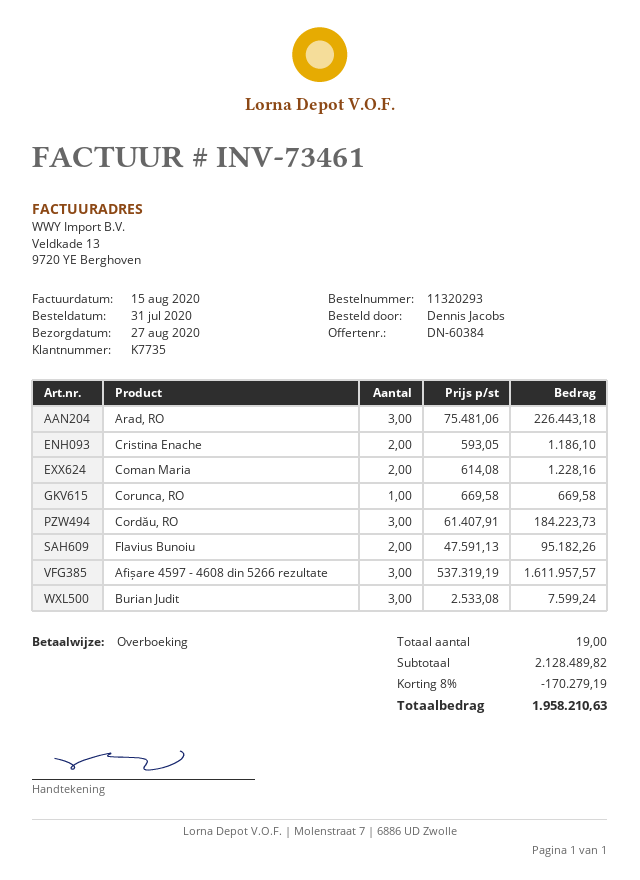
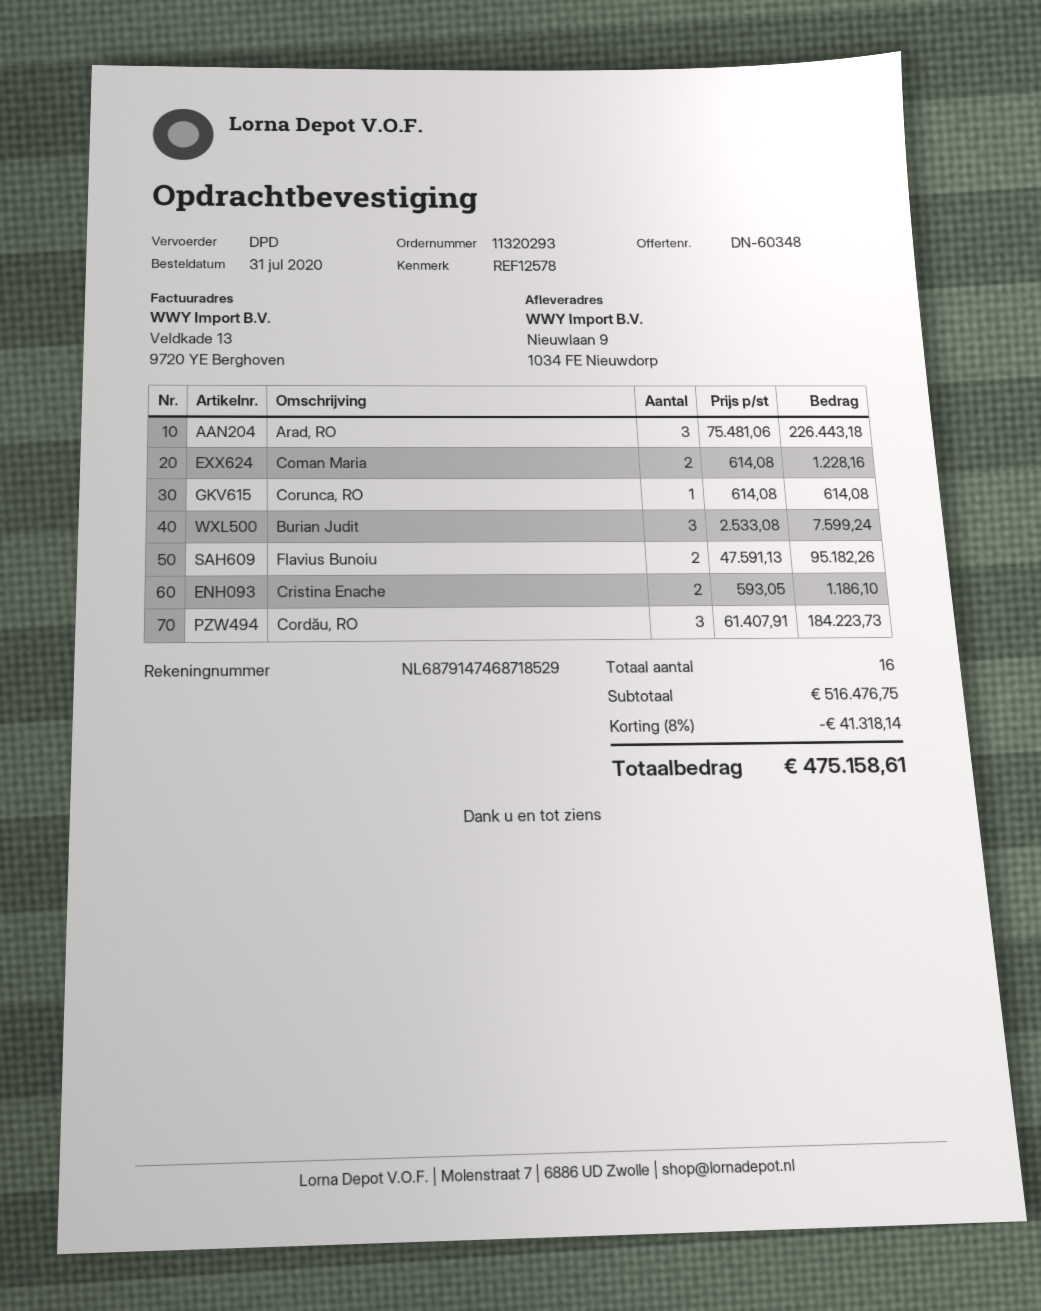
quote number: DN-60384 -> DN-60348
Corunca, RO: 1 x 669.58 = 669.58 -> 1 x 614.08 = 614.08
Afișare 4597 - 4608 din 5266 rezultate: 3 x 537319.19 = 1611957.57 -> none
total quantity: 19 -> 16
subtotal: 2128489.82 -> 516476.75
discount: 8% = 170279.19 -> 8% = 41318.14
total: 1958210.63 -> 475158.61

